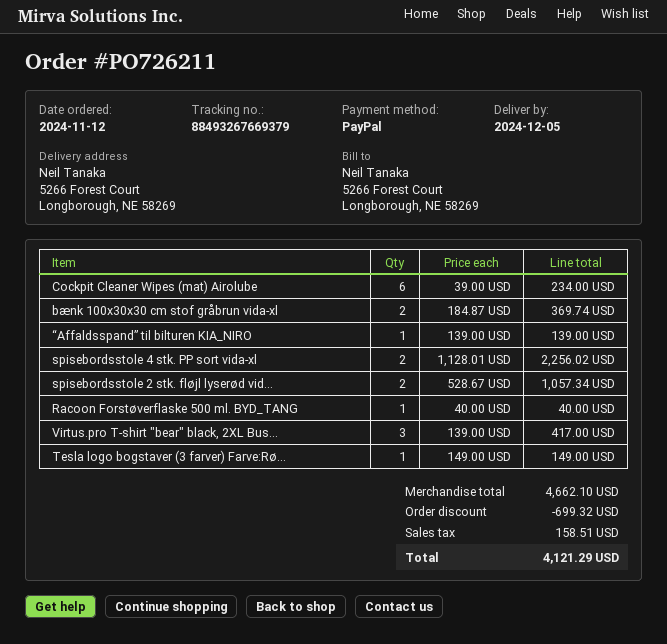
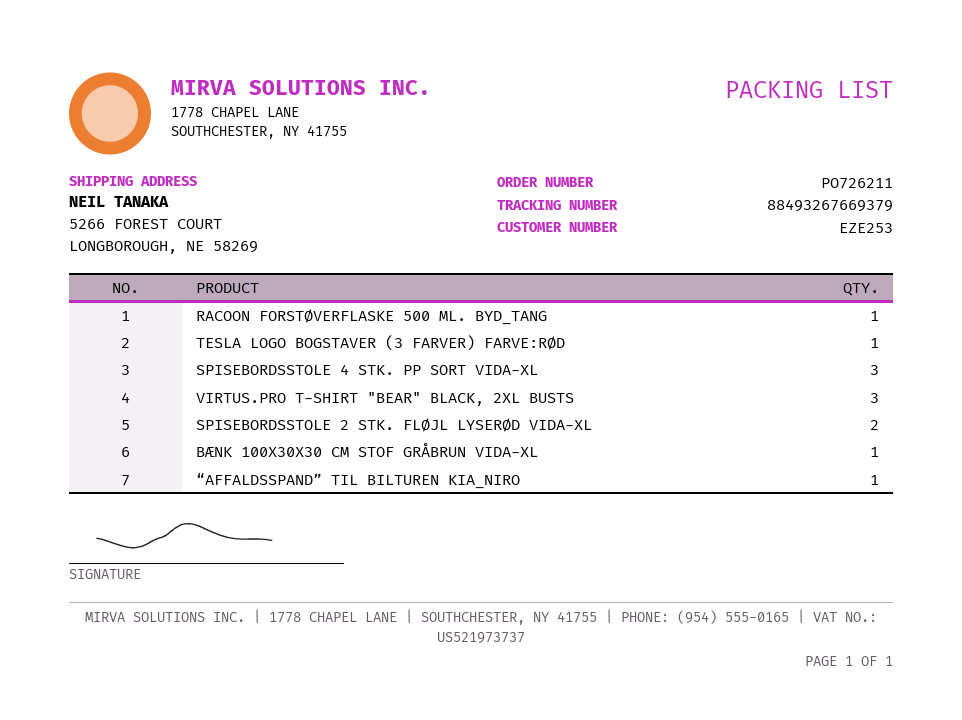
Cockpit Cleaner Wipes (mat) Airolube: 6 -> none
bænk 100x30x30 cm stof gråbrun vida-xl: 2 -> 1
spisebordsstole 4 stk. PP sort vida-xl: 2 -> 3

